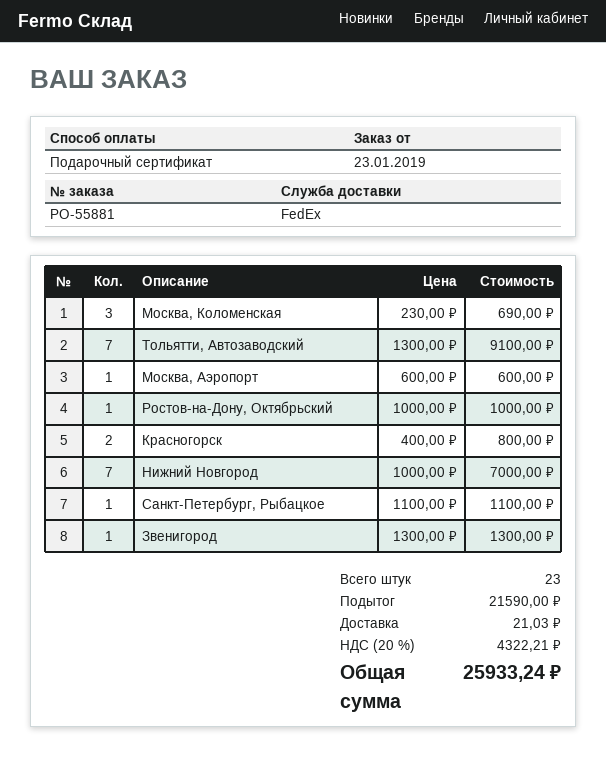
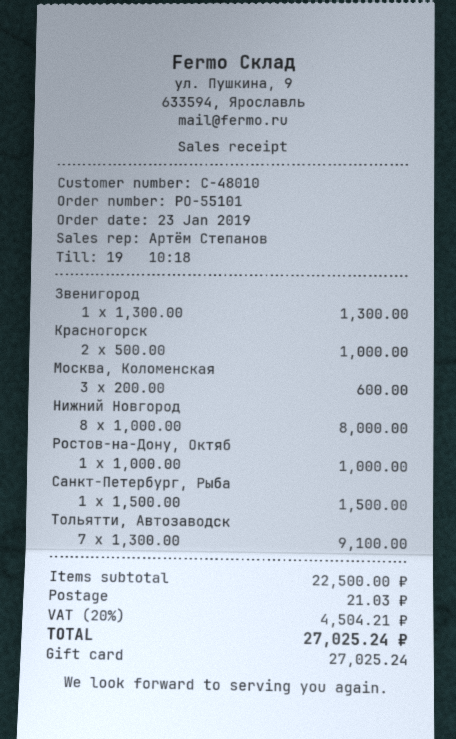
order number: PO-55881 -> PO-55101
Москва, Коломенская: 3 x 230.00 = 690.00 -> 3 x 200.00 = 600.00
Москва, Аэропорт: 1 x 600.00 = 600.00 -> none
Красногорск: 2 x 400.00 = 800.00 -> 2 x 500.00 = 1000.00
Нижний Новгород: 7 x 1000.00 = 7000.00 -> 8 x 1000.00 = 8000.00
Санкт-Петербург, Рыбацкое: 1 x 1100.00 = 1100.00 -> 1 x 1500.00 = 1500.00
subtotal: 21590.00 -> 22500.00
tax: 20% = 4322.21 -> 20% = 4504.21
total: 25933.24 -> 27025.24

